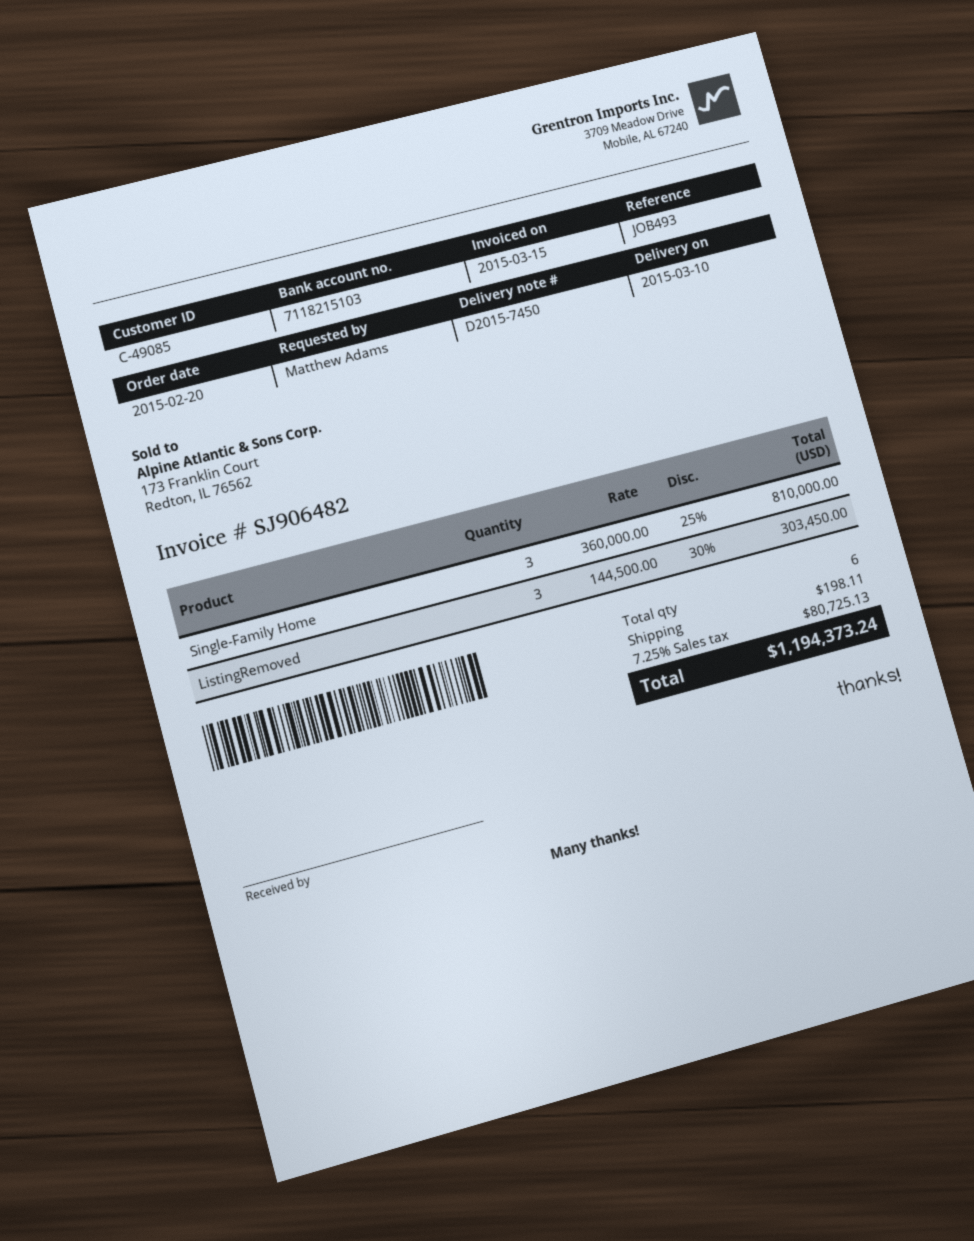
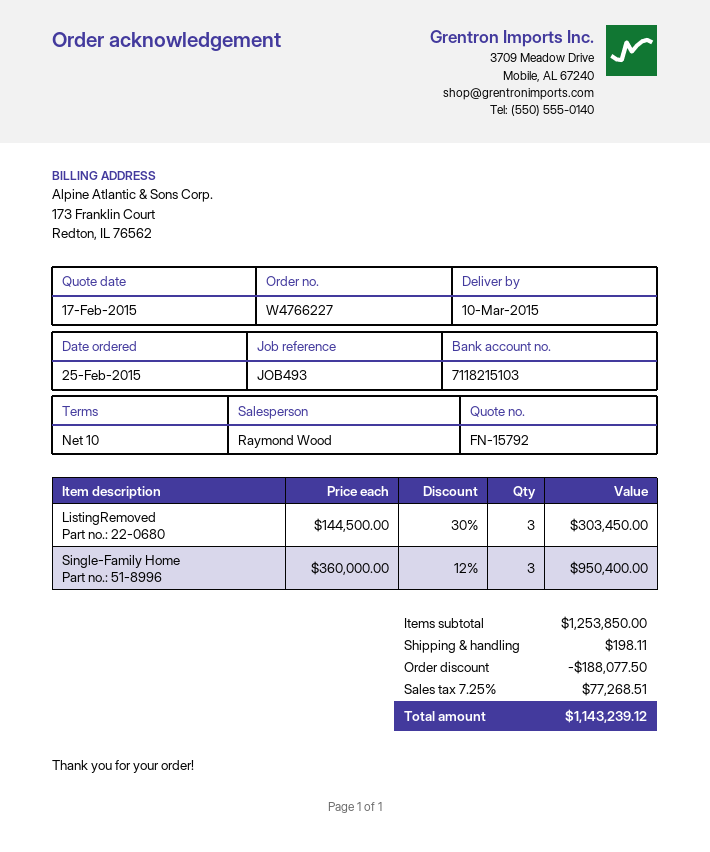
order date: 2015-02-20 -> 2015-02-25
Single-Family Home: 3 x 360000.00 - 25% = 810000.00 -> 3 x 360000.00 - 12% = 950400.00
discount: none -> 188077.50
tax: 7.25% = 80725.13 -> 7.25% = 77268.51
total: 1194373.24 -> 1143239.12

